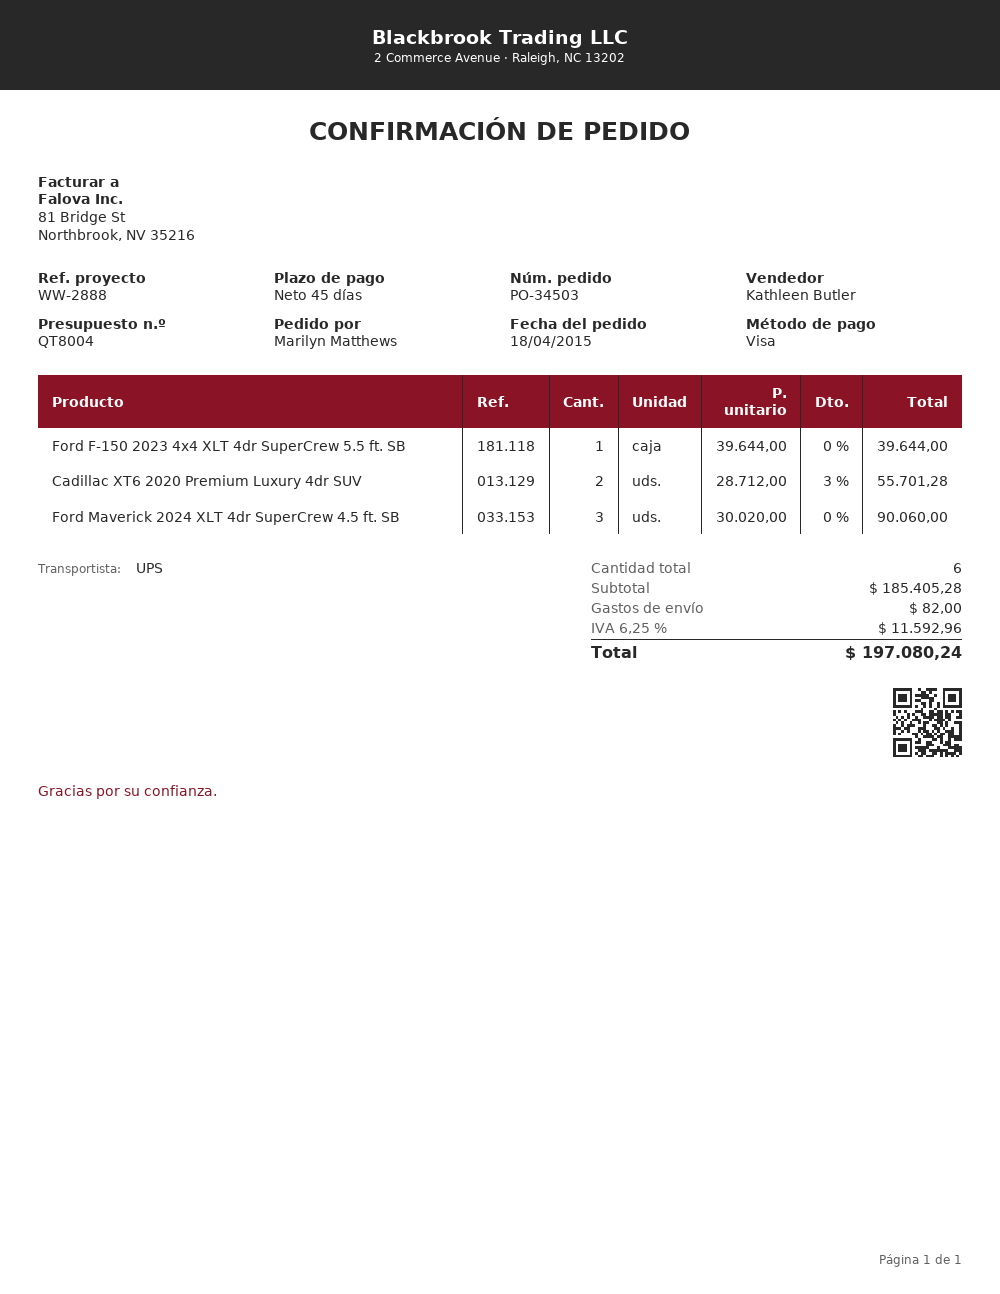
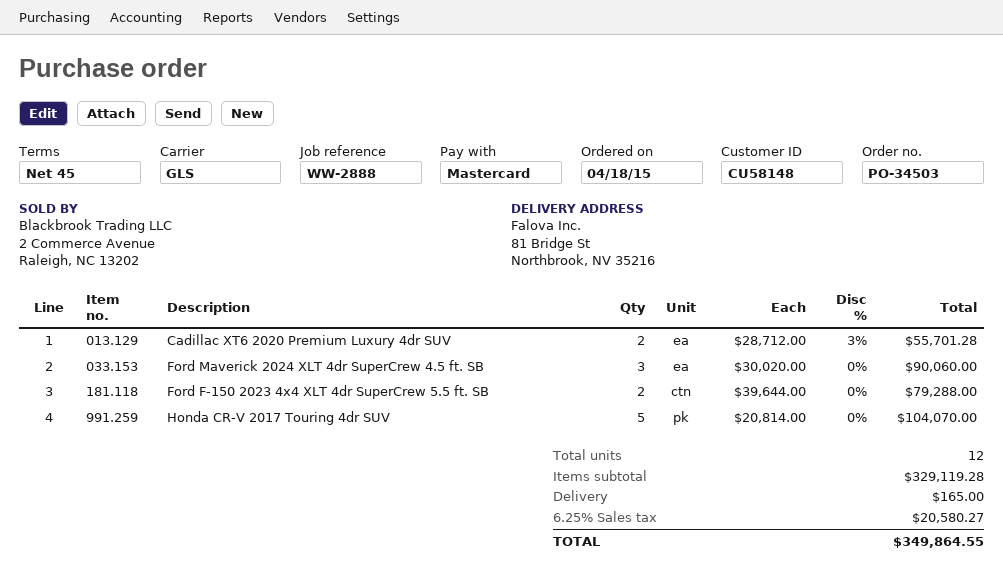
payment method: Visa -> Mastercard
shipping method: UPS -> GLS
Ford F-150 2023 4x4 XLT 4dr SuperCrew 5.5 ft. SB: 1 x 39644.00 = 39644.00 -> 2 x 39644.00 = 79288.00
Honda CR-V 2017 Touring 4dr SUV: none -> 5 x 20814.00 = 104070.00
total quantity: 6 -> 12
subtotal: 185405.28 -> 329119.28
shipping: 82.00 -> 165.00
tax: 6.25% = 11592.96 -> 6.25% = 20580.27
total: 197080.24 -> 349864.55

